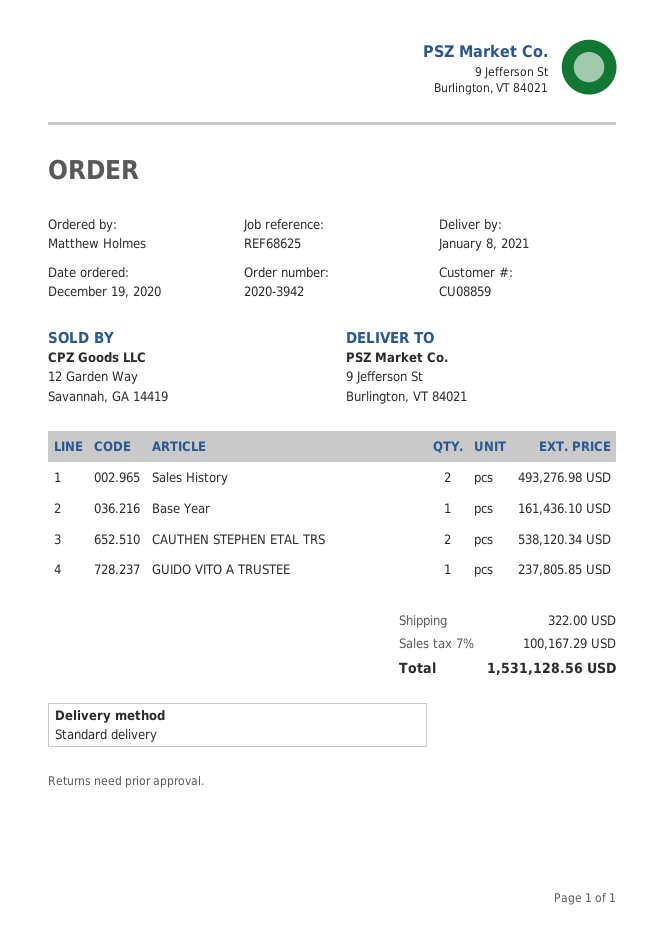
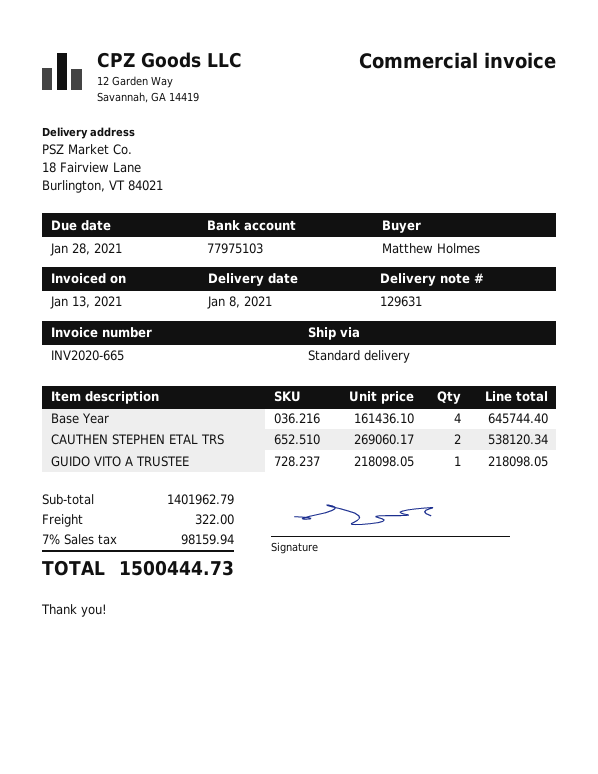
ship to: 9 Jefferson St, Burlington, VT 84021 -> 18 Fairview Lane, Burlington, VT 84021
Sales History: 2 for 493276.98 -> none
Base Year: 1 for 161436.10 -> 4 for 645744.40
GUIDO VITO A TRUSTEE: 1 for 237805.85 -> 1 for 218098.05
tax: 7% = 100167.29 -> 7% = 98159.94
total: 1531128.56 -> 1500444.73

